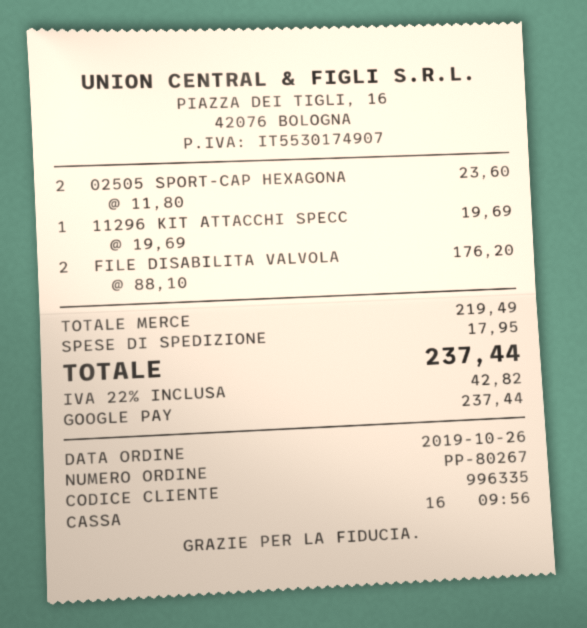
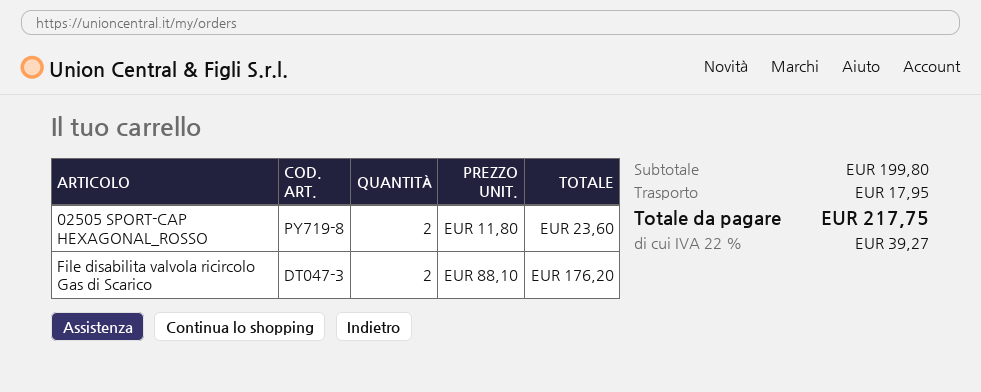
11296 KIT ATTACCHI SPECC: 1 x 19.69 = 19.69 -> none
subtotal: 219.49 -> 199.80
tax: 22% = 42.82 -> 22% = 39.27
total: 237.44 -> 217.75

